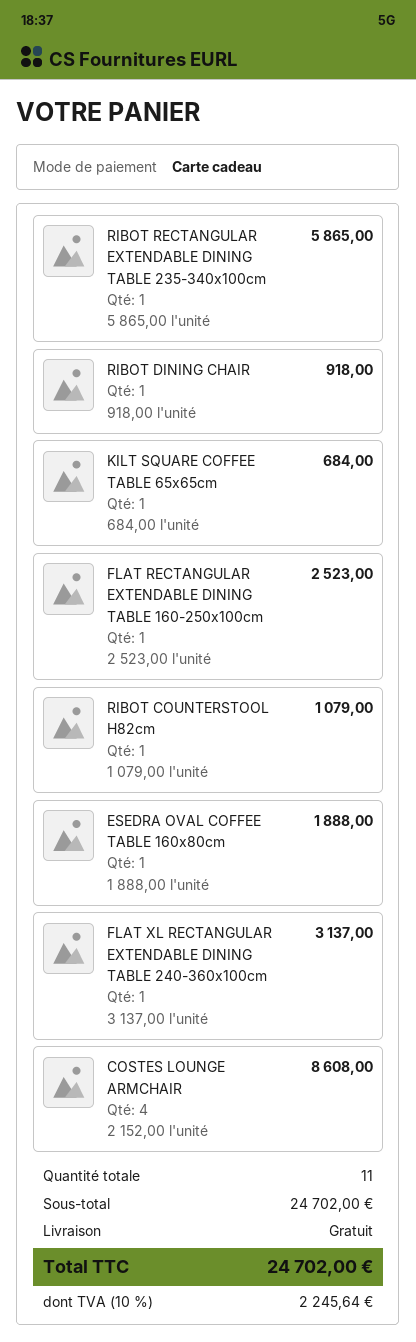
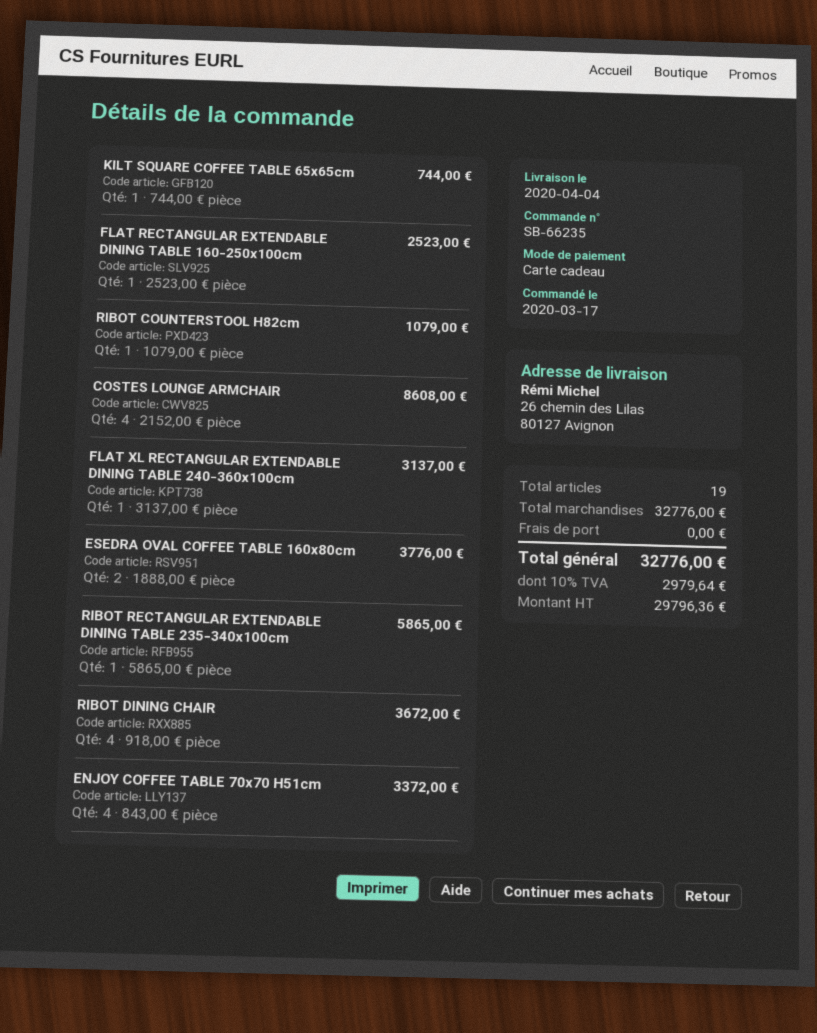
RIBOT DINING CHAIR: 1 x 918.00 = 918.00 -> 4 x 918.00 = 3672.00
KILT SQUARE COFFEE TABLE 65x65cm: 1 x 684.00 = 684.00 -> 1 x 744.00 = 744.00
ESEDRA OVAL COFFEE TABLE 160x80cm: 1 x 1888.00 = 1888.00 -> 2 x 1888.00 = 3776.00
ENJOY COFFEE TABLE 70x70 H51cm: none -> 4 x 843.00 = 3372.00
total quantity: 11 -> 19
subtotal: 24702.00 -> 32776.00
tax: 10% = 2245.64 -> 10% = 2979.64
total: 24702.00 -> 32776.00

